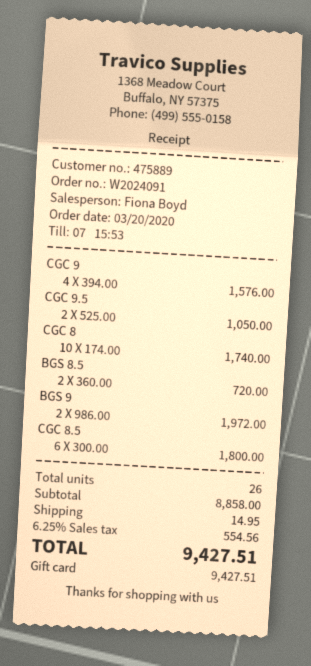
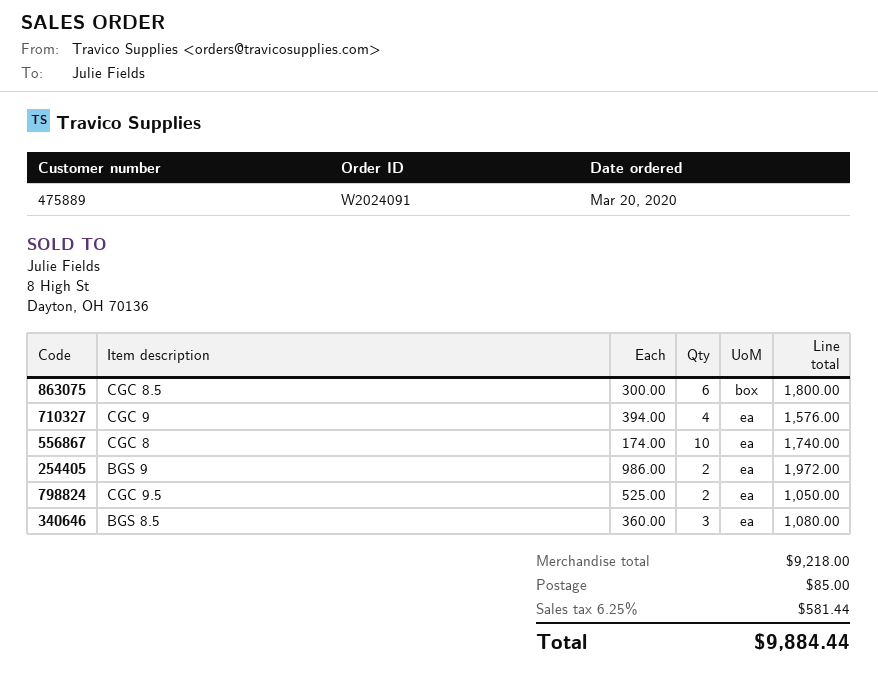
BGS 8.5: 2 x 360.00 = 720.00 -> 3 x 360.00 = 1080.00
subtotal: 8858.00 -> 9218.00
shipping: 14.95 -> 85.00
tax: 6.25% = 554.56 -> 6.25% = 581.44
total: 9427.51 -> 9884.44

